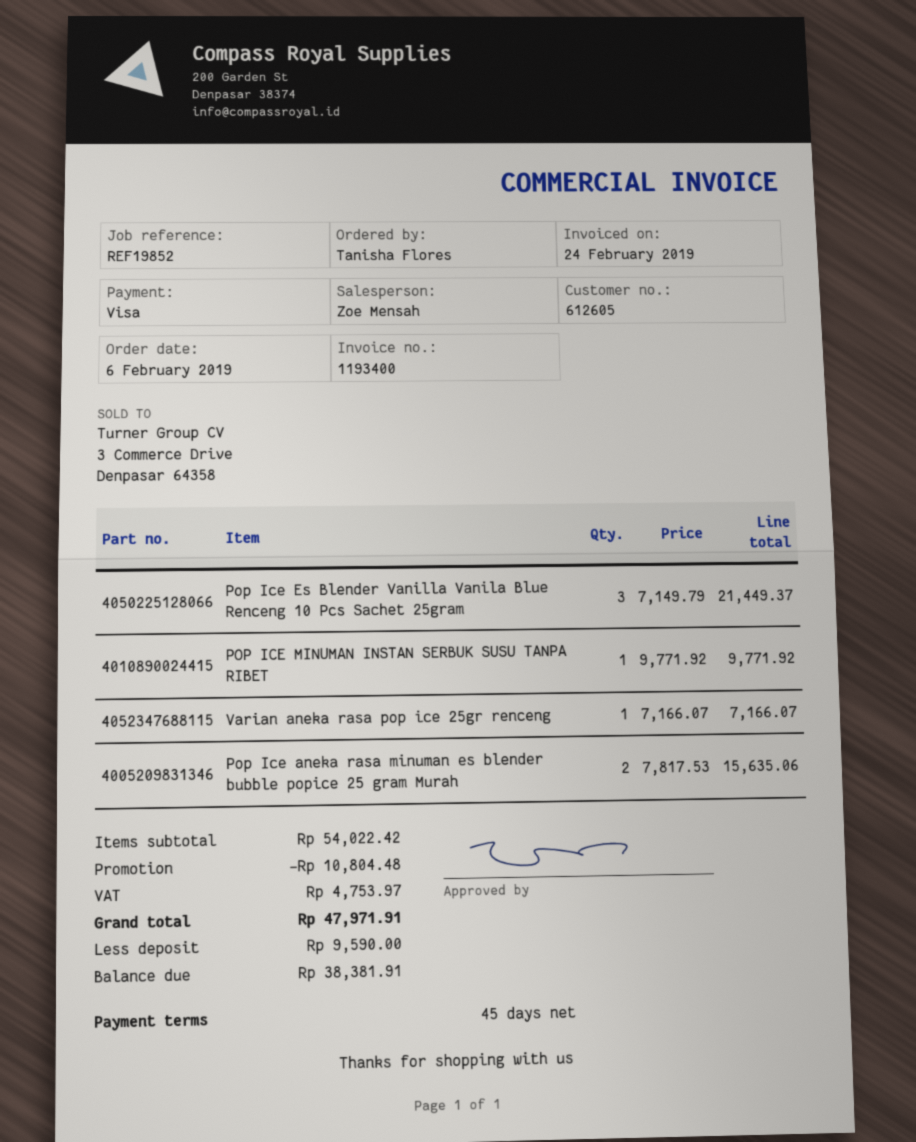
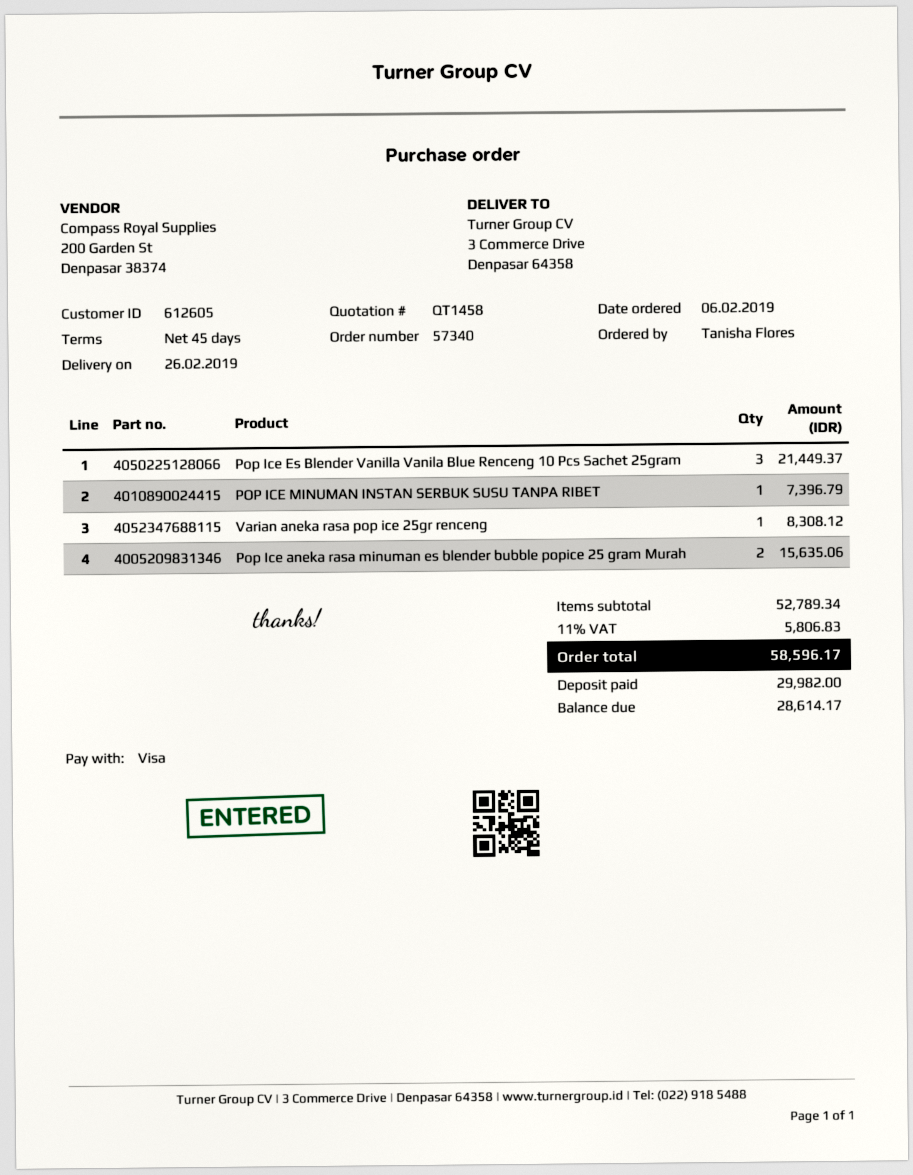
POP ICE MINUMAN INSTAN SERBUK SUSU TANPA RIBET: 1 for 9771.92 -> 1 for 7396.79
Varian aneka rasa pop ice 25gr renceng: 1 for 7166.07 -> 1 for 8308.12
subtotal: 54022.42 -> 52789.34
discount: 10804.48 -> none
tax: 4753.97 -> 5806.83
total: 47971.91 -> 58596.17
deposit: 9590.00 -> 29982.00
balance: 38381.91 -> 28614.17

